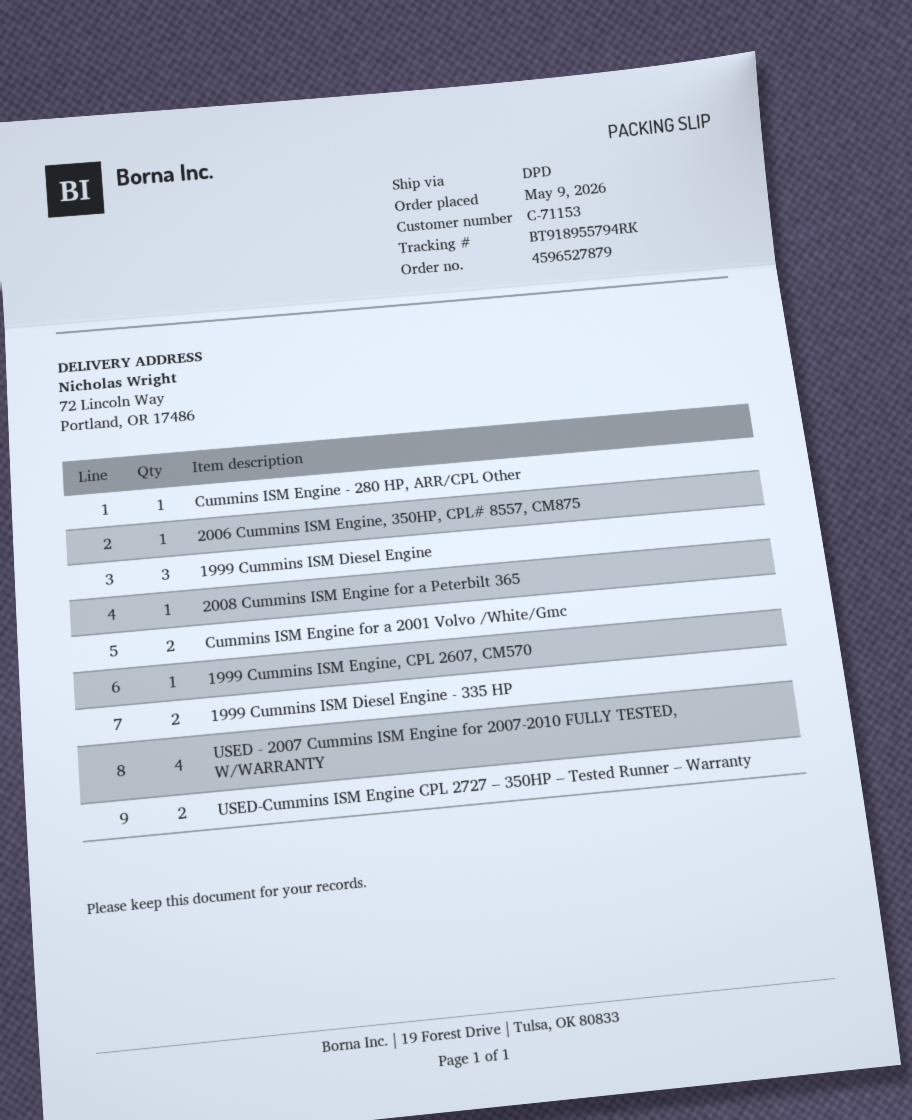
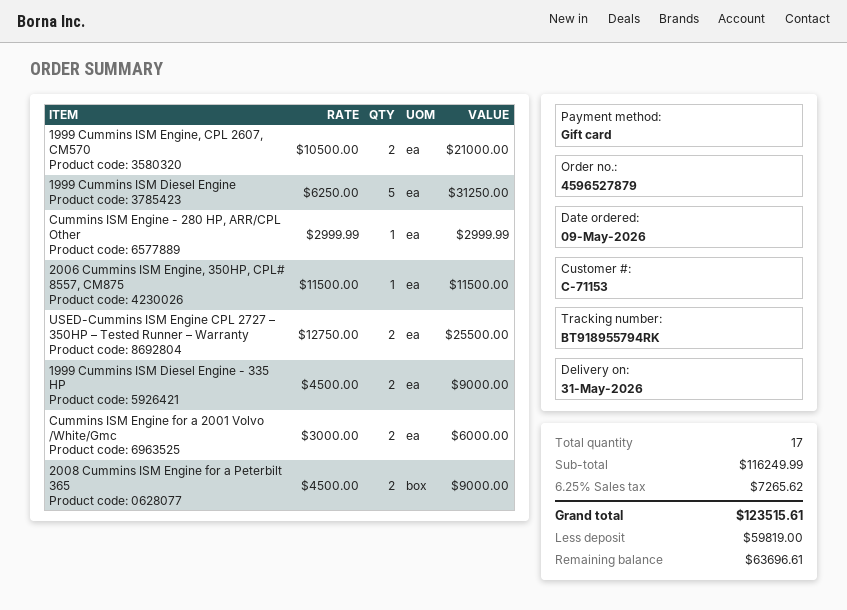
1999 Cummins ISM Diesel Engine: 3 -> 5
2008 Cummins ISM Engine for a Peterbilt 365: 1 -> 2
1999 Cummins ISM Engine, CPL 2607, CM570: 1 -> 2
USED - 2007 Cummins ISM Engine for 2007-2010 FULLY TESTED, W/WARRANTY: 4 -> none

